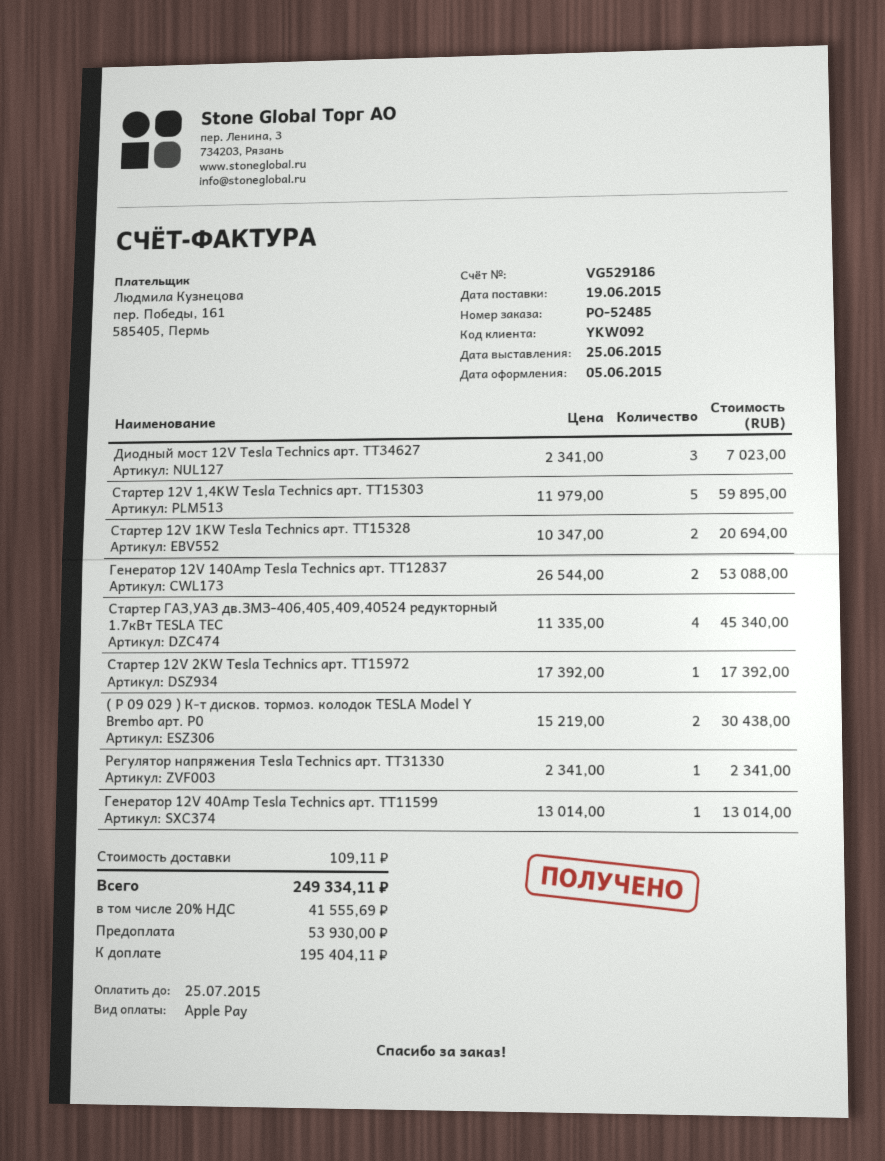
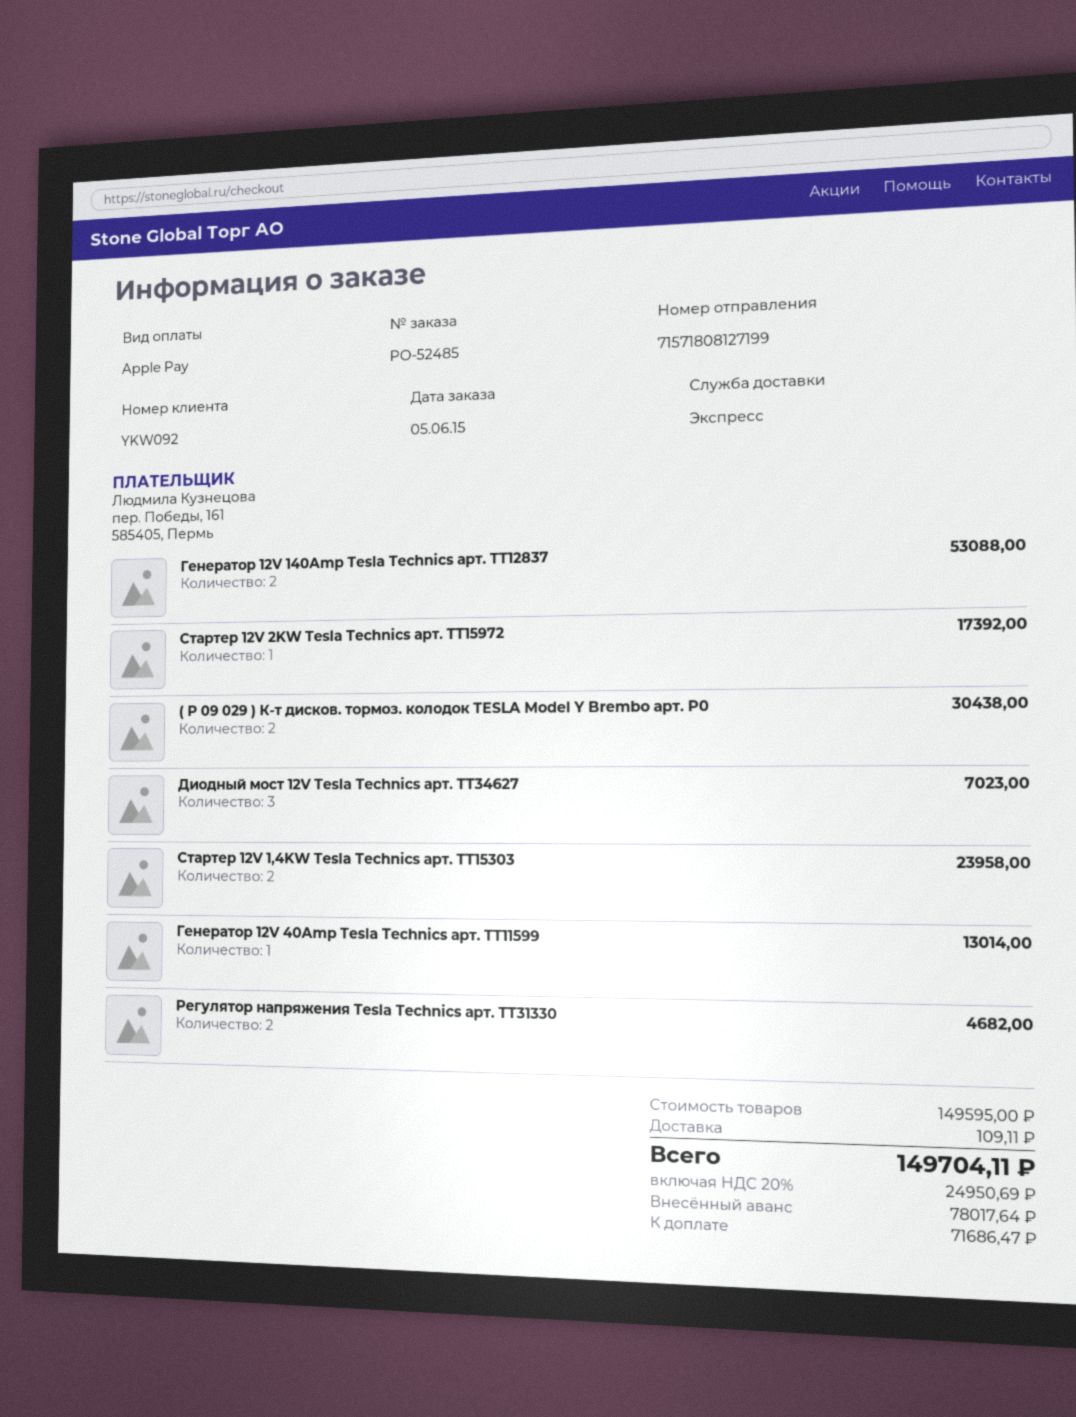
Стартер 12V 1,4KW Tesla Technics арт. TT15303: 5 for 59895.00 -> 2 for 23958.00
Стартер 12V 1KW Tesla Technics арт. TT15328: 2 for 20694.00 -> none
Стартер ГАЗ,УАЗ дв.ЗМЗ-406,405,409,40524 редукторный 1.7кВт TESLA TEC: 4 for 45340.00 -> none
Регулятор напряжения Tesla Technics арт. TT31330: 1 for 2341.00 -> 2 for 4682.00
tax: 20% = 41555.69 -> 20% = 24950.69
total: 249334.11 -> 149704.11
deposit: 53930.00 -> 78017.64
balance: 195404.11 -> 71686.47

